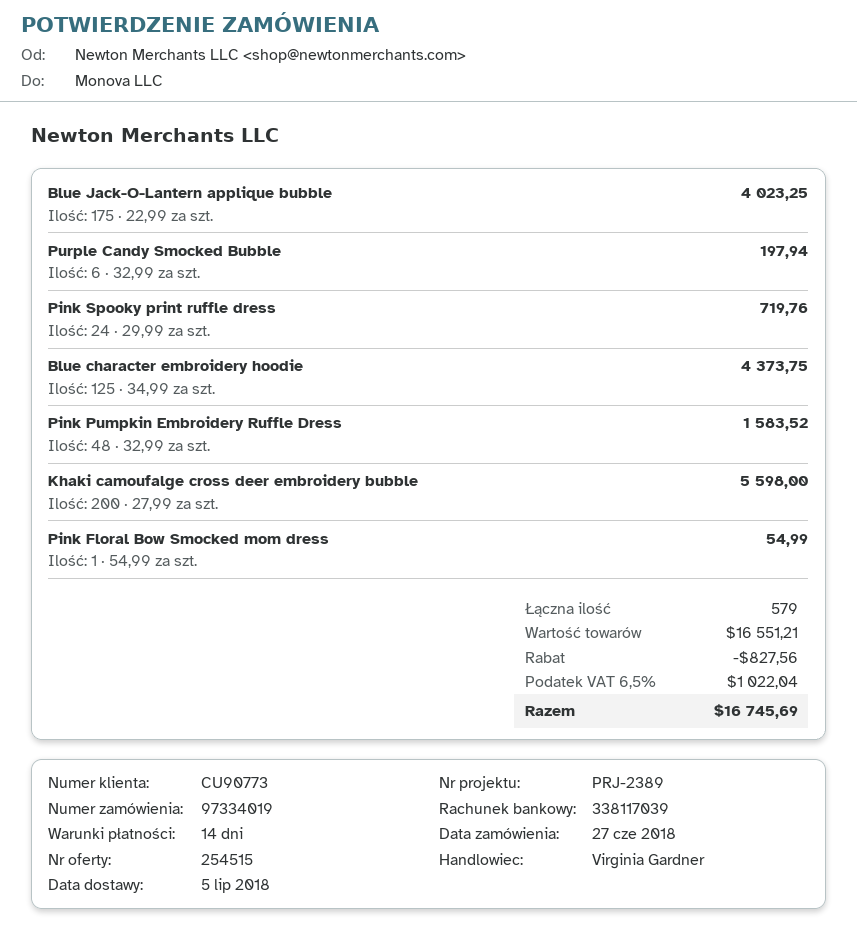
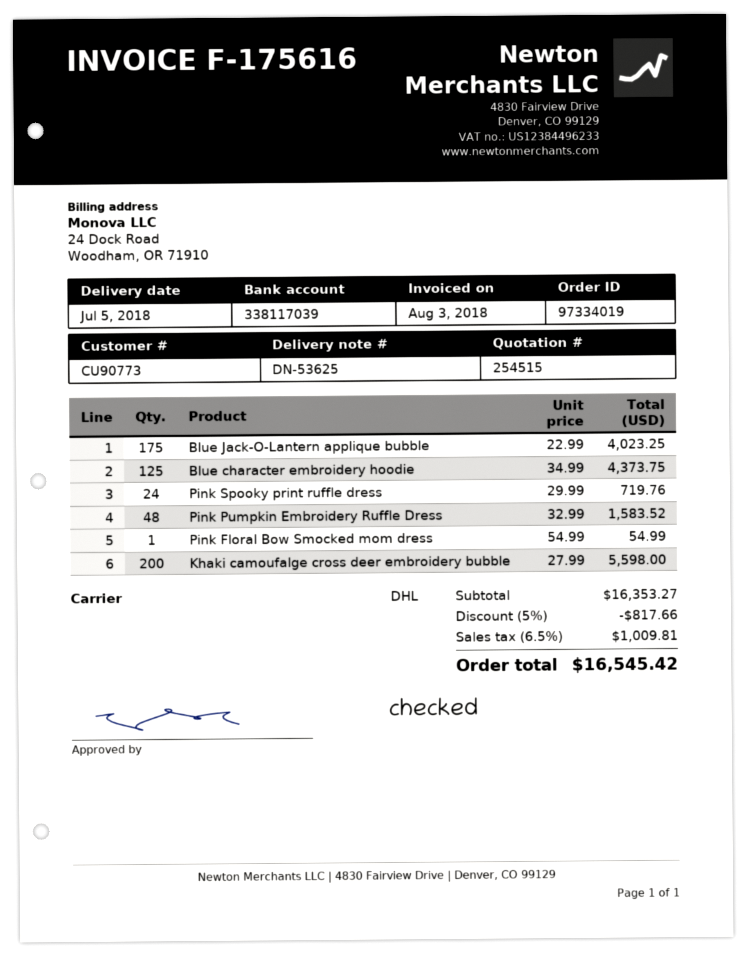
Purple Candy Smocked Bubble: 6 x 32.99 = 197.94 -> none
subtotal: 16551.21 -> 16353.27
discount: 827.56 -> 817.66
tax: 6.5% = 1022.04 -> 6.5% = 1009.81
total: 16745.69 -> 16545.42

